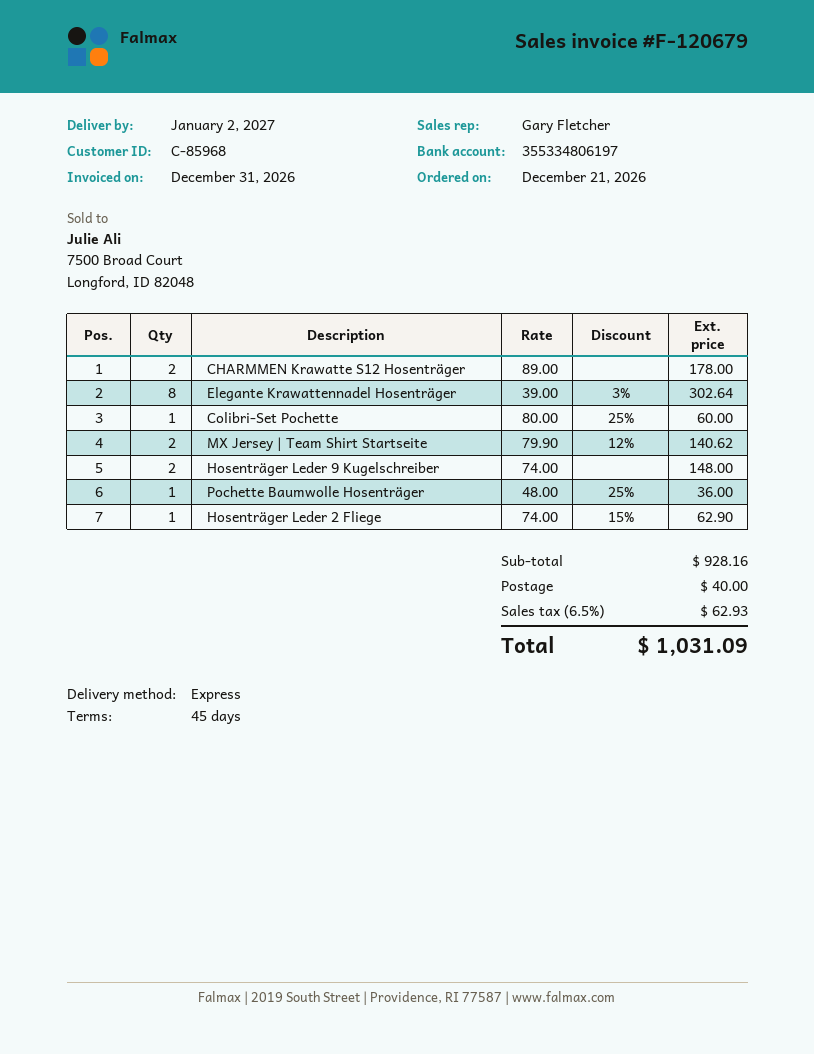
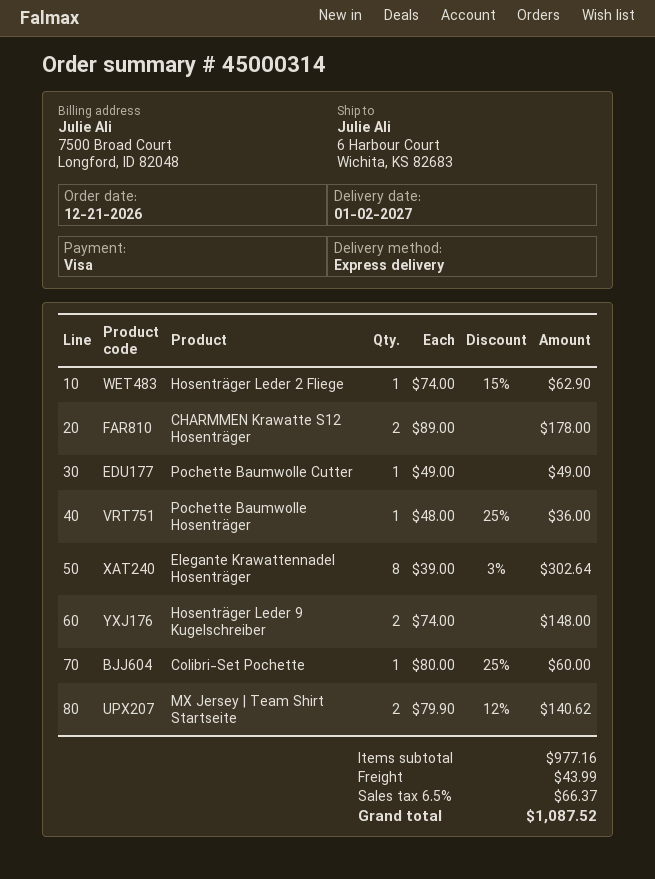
Pochette Baumwolle Cutter: none -> 1 x 49.00 = 49.00
subtotal: 928.16 -> 977.16
shipping: 40.00 -> 43.99
tax: 6.5% = 62.93 -> 6.5% = 66.37
total: 1031.09 -> 1087.52

